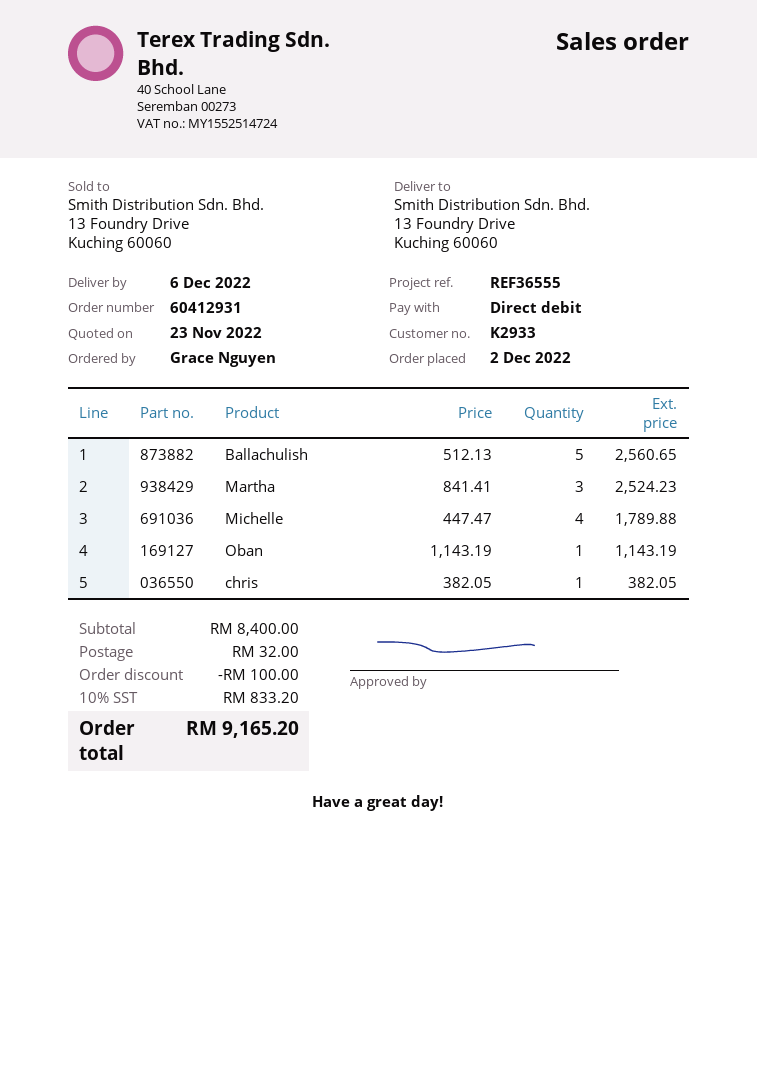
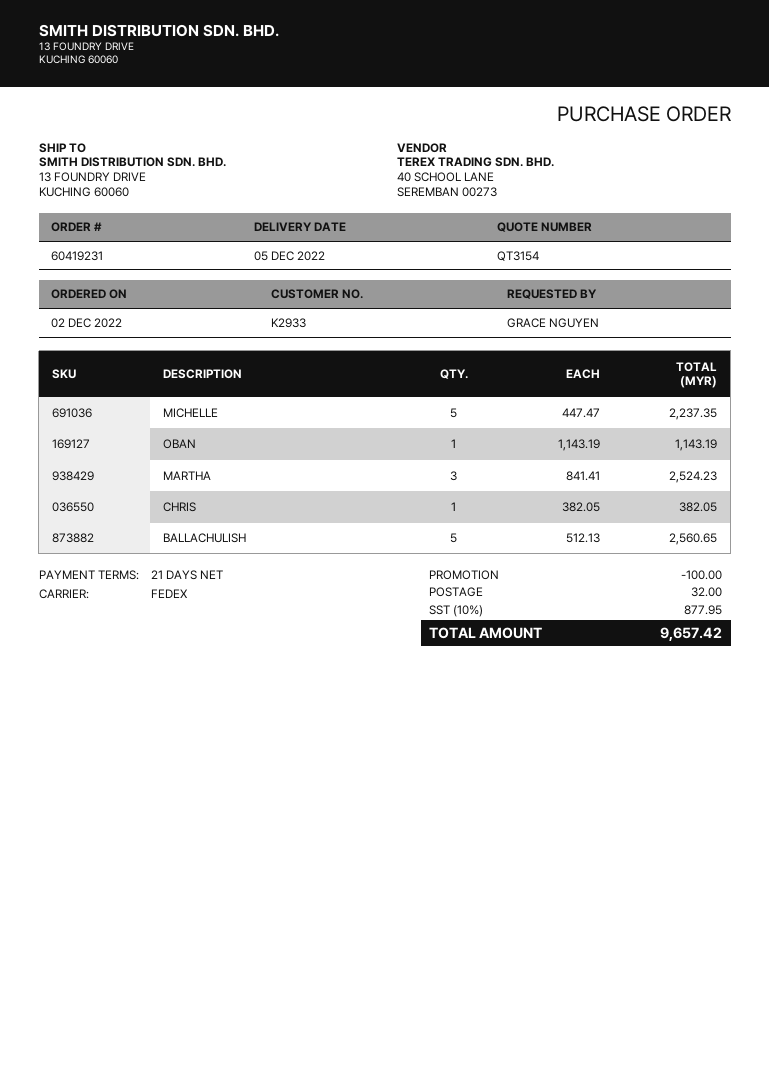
order number: 60412931 -> 60419231
delivery date: 2022-12-06 -> 2022-12-05
Michelle: 4 x 447.47 = 1789.88 -> 5 x 447.47 = 2237.35
tax: 10% = 833.20 -> 10% = 877.95
total: 9165.20 -> 9657.42

